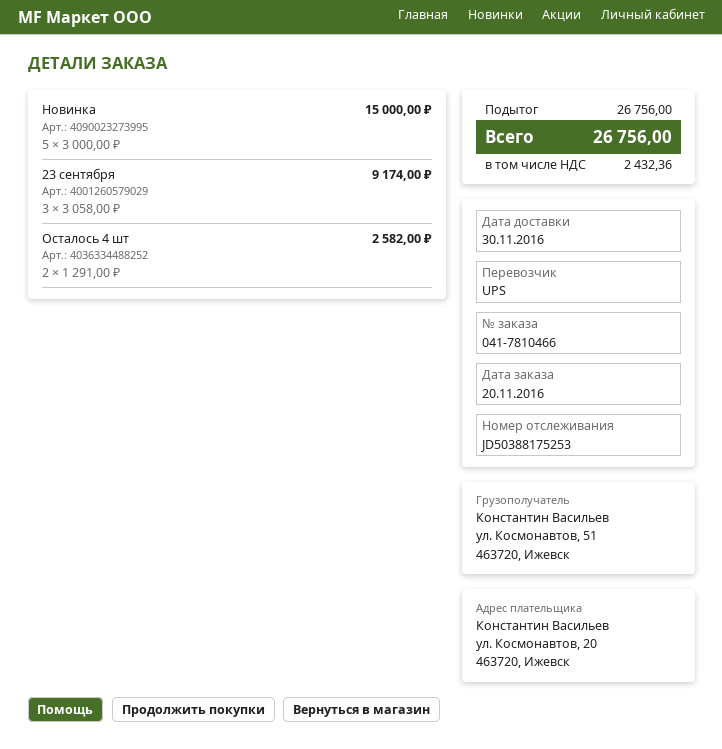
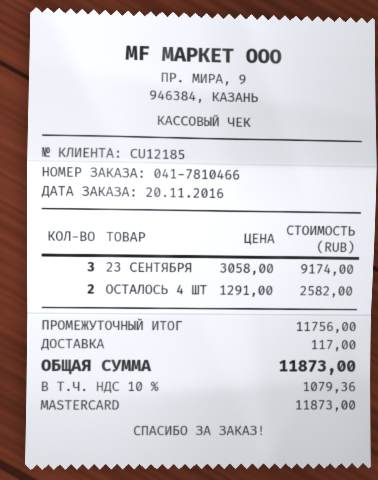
Новинка: 5 x 3000.00 = 15000.00 -> none
subtotal: 26756.00 -> 11756.00
shipping: none -> 117.00
tax: 2432.36 -> 1079.36
total: 26756.00 -> 11873.00

